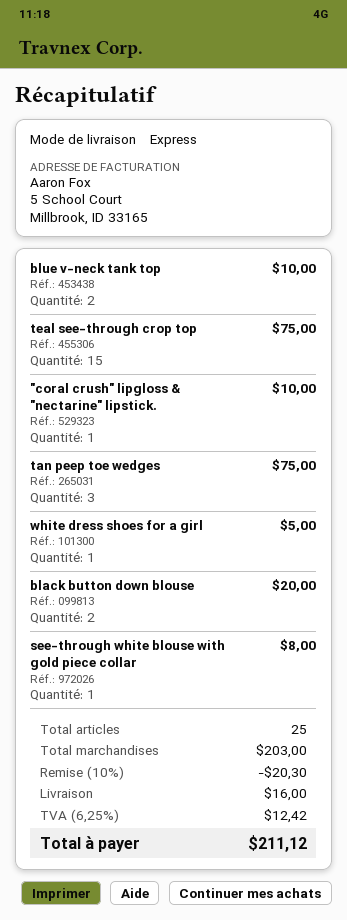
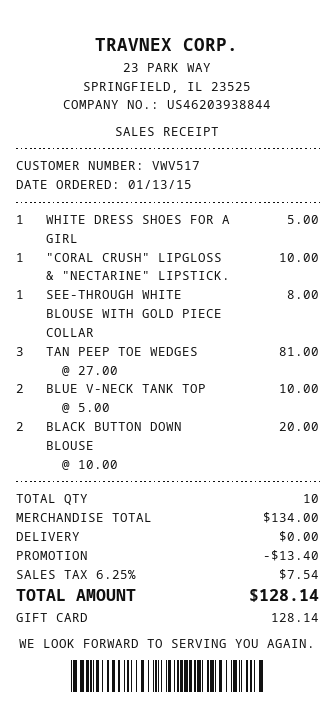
teal see-through crop top: 15 for 75.00 -> none
tan peep toe wedges: 3 for 75.00 -> 3 for 81.00
total quantity: 25 -> 10
subtotal: 203.00 -> 134.00
discount: 20.30 -> 13.40
shipping: 16.00 -> 0.00
tax: 6.25% = 12.42 -> 6.25% = 7.54
total: 211.12 -> 128.14

